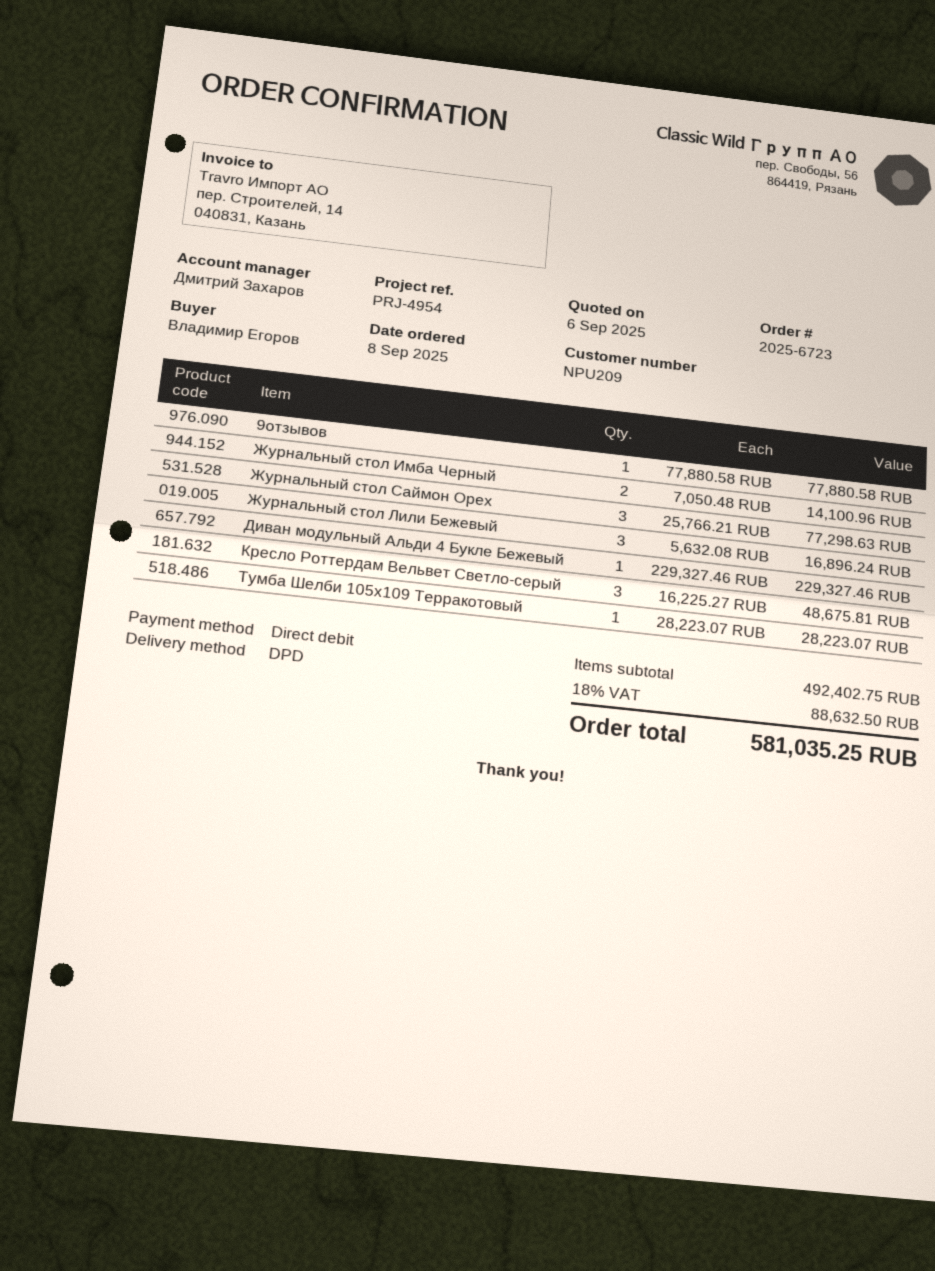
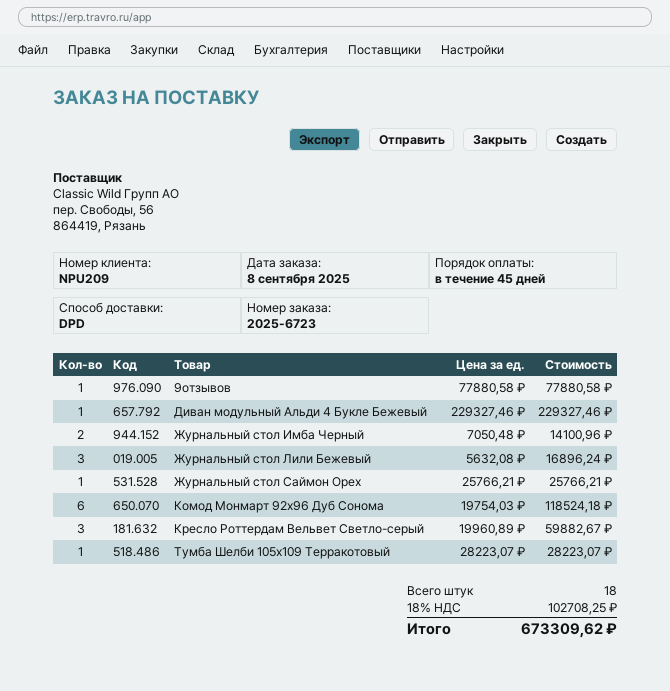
Журнальный стол Саймон Ореx: 3 x 25766.21 = 77298.63 -> 1 x 25766.21 = 25766.21
Кресло Роттердам Вельвет Светло-серый: 3 x 16225.27 = 48675.81 -> 3 x 19960.89 = 59882.67
Комод Монмарт 92x96 Дуб Сонома: none -> 6 x 19754.03 = 118524.18
tax: 18% = 88632.50 -> 18% = 102708.25
total: 581035.25 -> 673309.62

